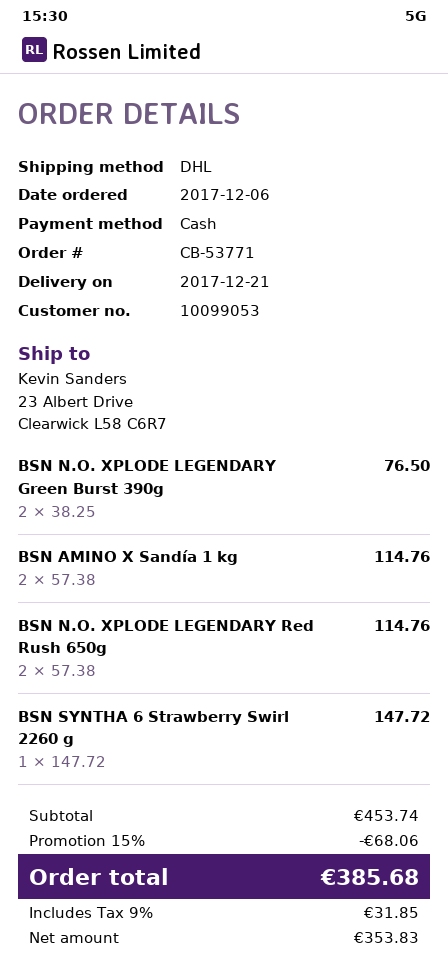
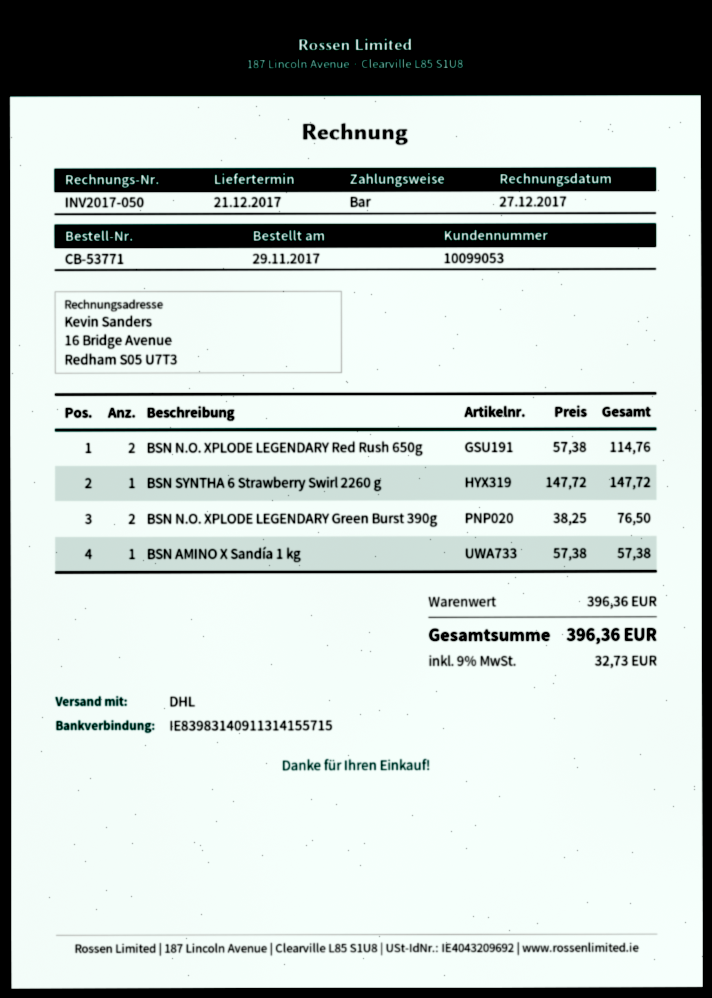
order date: 2017-12-06 -> 2017-11-29
BSN AMINO X Sandía 1 kg: 2 x 57.38 = 114.76 -> 1 x 57.38 = 57.38
subtotal: 453.74 -> 396.36
discount: 15% = 68.06 -> none
tax: 9% = 31.85 -> 9% = 32.73
total: 385.68 -> 396.36

